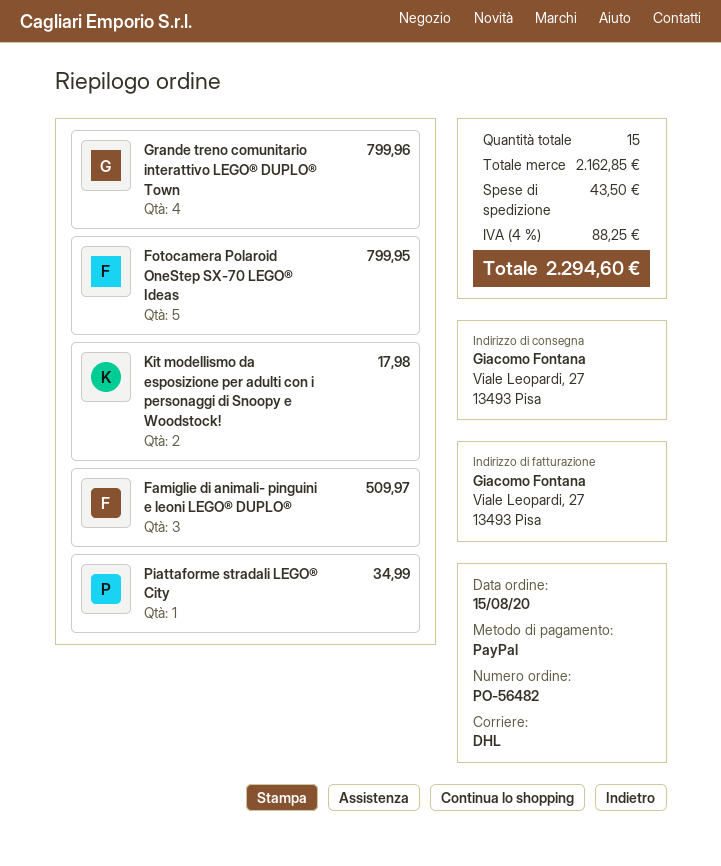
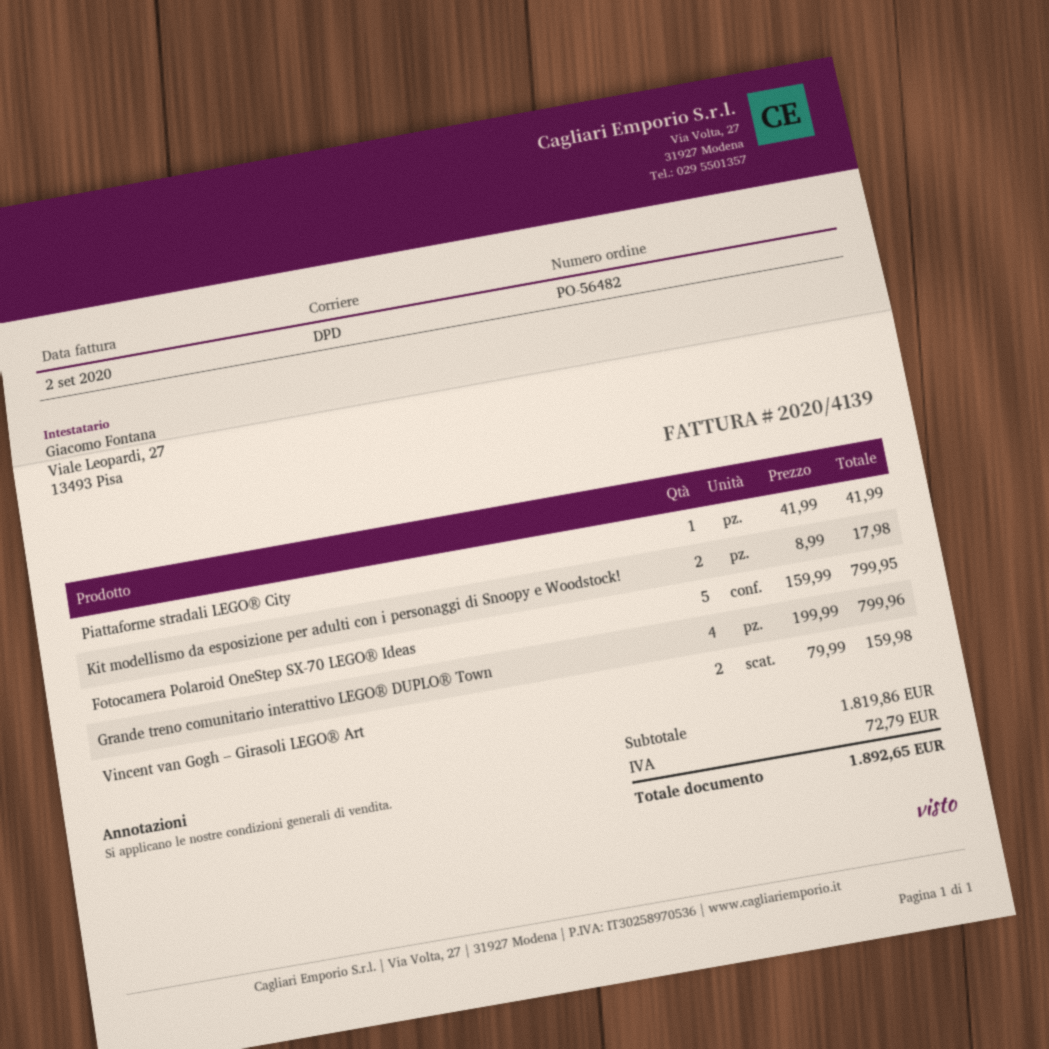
shipping method: DHL -> DPD
Famiglie di animali- pinguini e leoni LEGO® DUPLO®: 3 for 509.97 -> none
Piattaforme stradali LEGO® City: 1 for 34.99 -> 1 for 41.99
Vincent van Gogh – Girasoli LEGO® Art: none -> 2 for 159.98
subtotal: 2162.85 -> 1819.86
shipping: 43.50 -> none
tax: 88.25 -> 72.79
total: 2294.60 -> 1892.65

